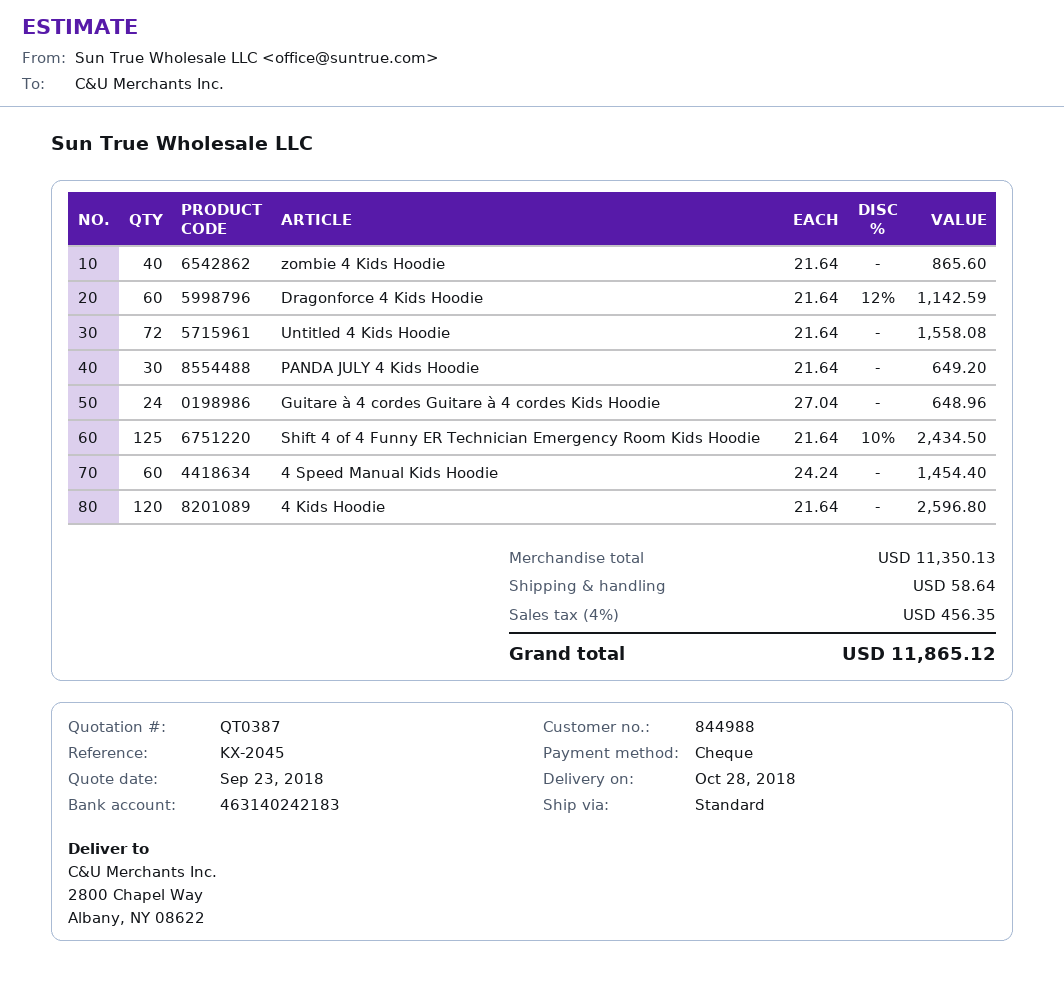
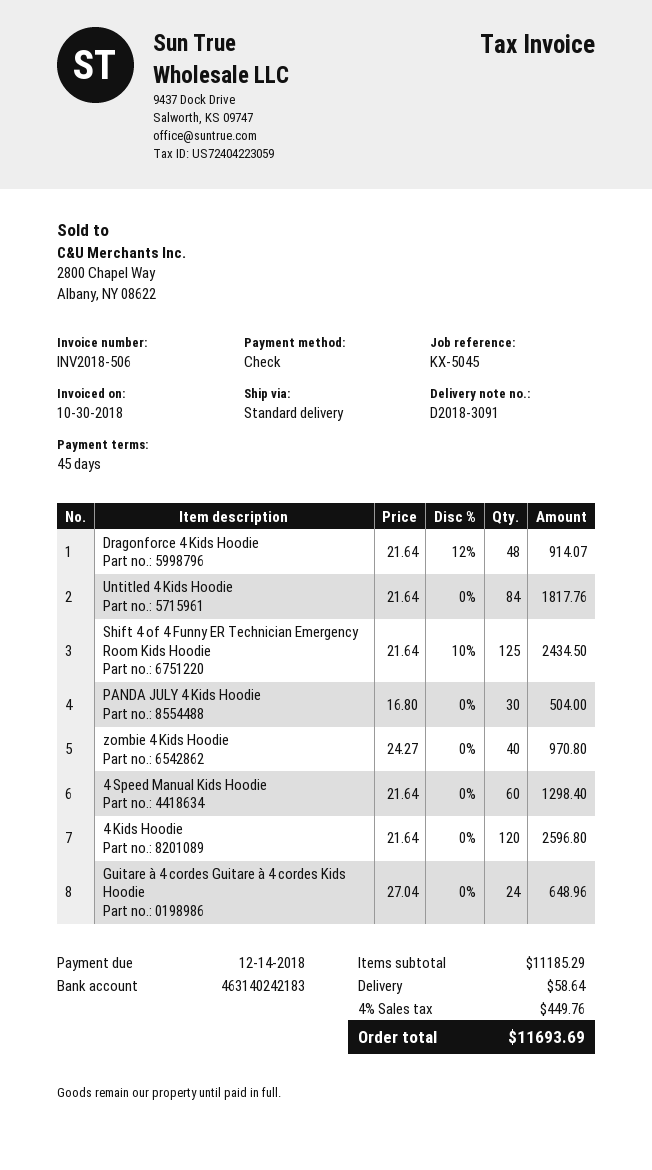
reference: KX-2045 -> KX-5045
zombie 4 Kids Hoodie: 40 x 21.64 = 865.60 -> 40 x 24.27 = 970.80
Dragonforce 4 Kids Hoodie: 60 x 21.64 - 12% = 1142.59 -> 48 x 21.64 - 12% = 914.07
Untitled 4 Kids Hoodie: 72 x 21.64 = 1558.08 -> 84 x 21.64 = 1817.76
PANDA JULY 4 Kids Hoodie: 30 x 21.64 = 649.20 -> 30 x 16.80 = 504.00
4 Speed Manual Kids Hoodie: 60 x 24.24 = 1454.40 -> 60 x 21.64 = 1298.40
subtotal: 11350.13 -> 11185.29
tax: 4% = 456.35 -> 4% = 449.76
total: 11865.12 -> 11693.69

